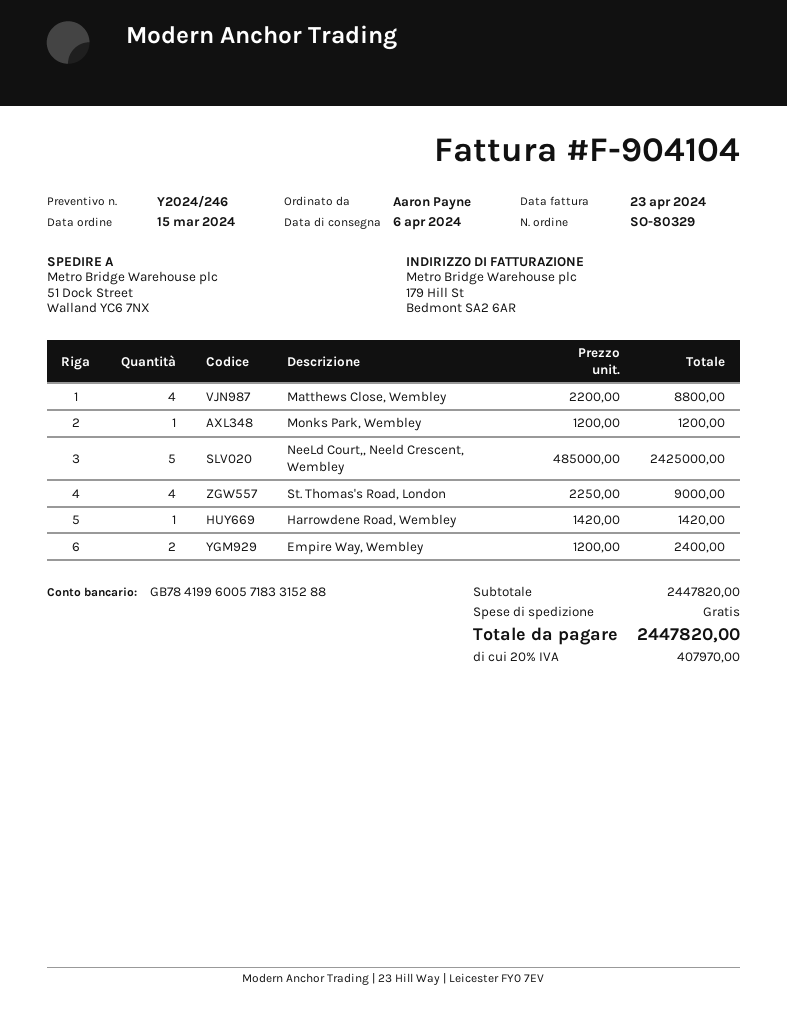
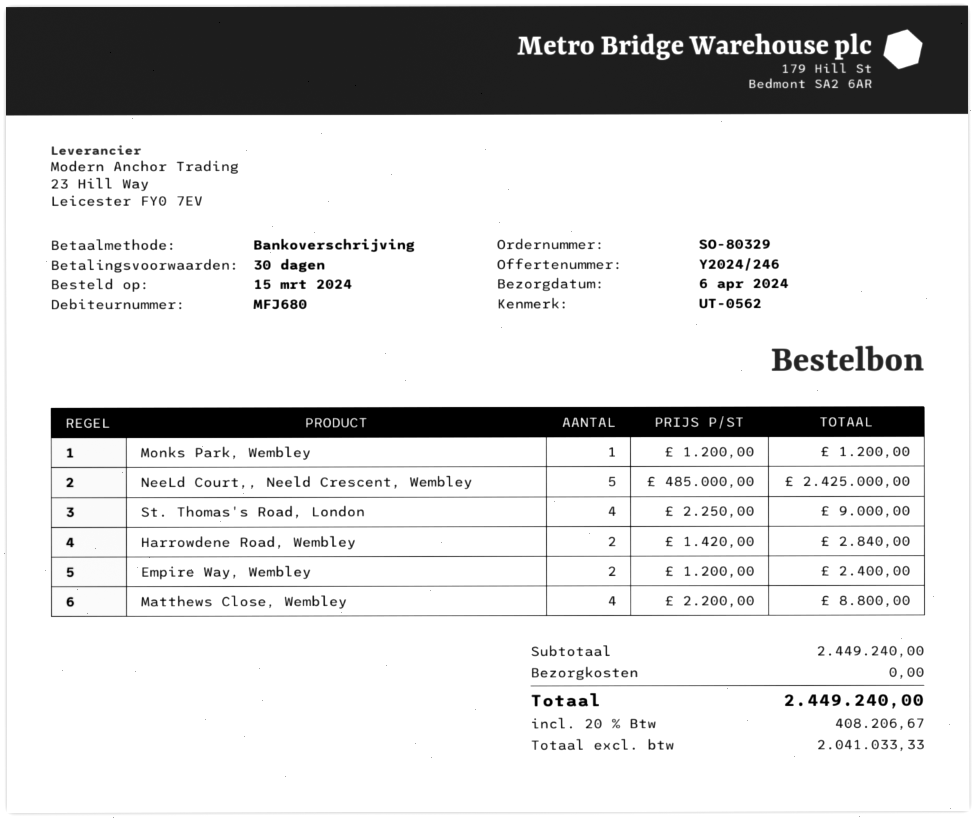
Harrowdene Road, Wembley: 1 x 1420.00 = 1420.00 -> 2 x 1420.00 = 2840.00
subtotal: 2447820.00 -> 2449240.00
tax: 20% = 407970.00 -> 20% = 408206.67
total: 2447820.00 -> 2449240.00

